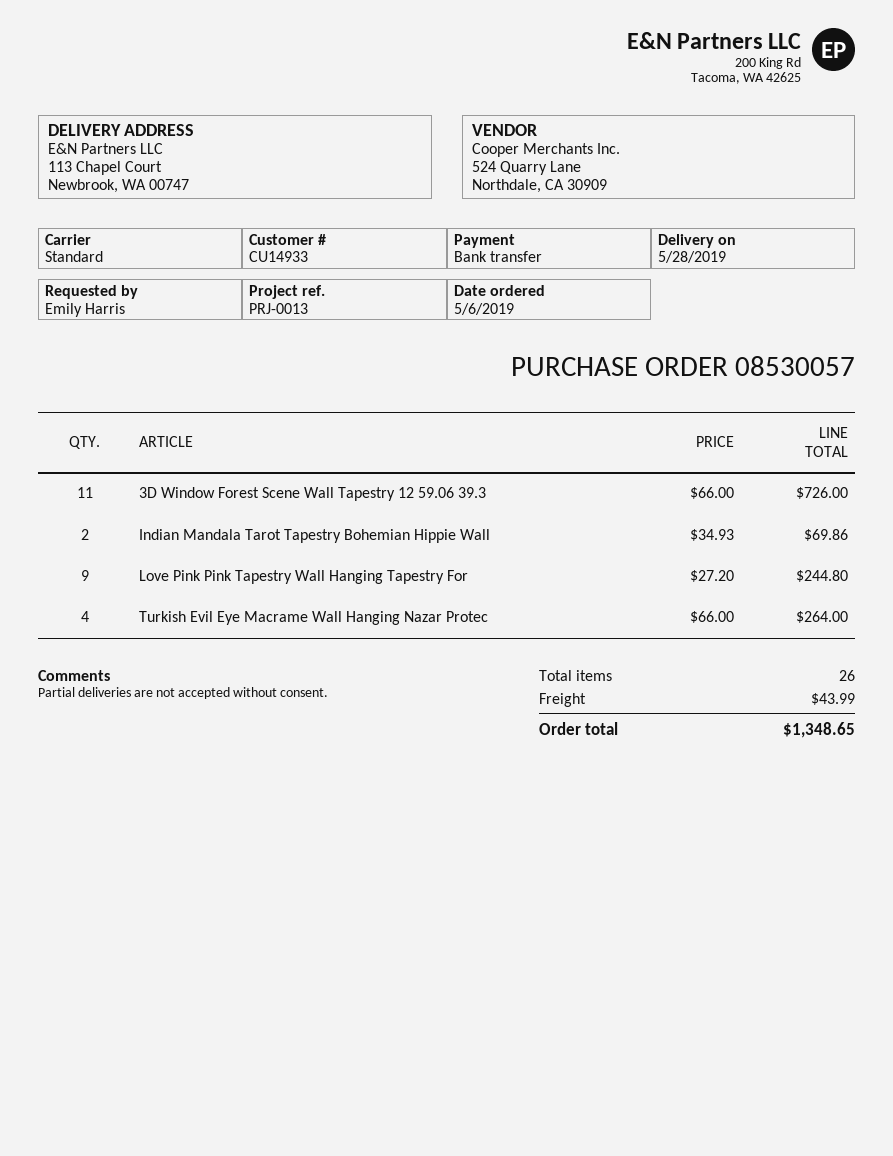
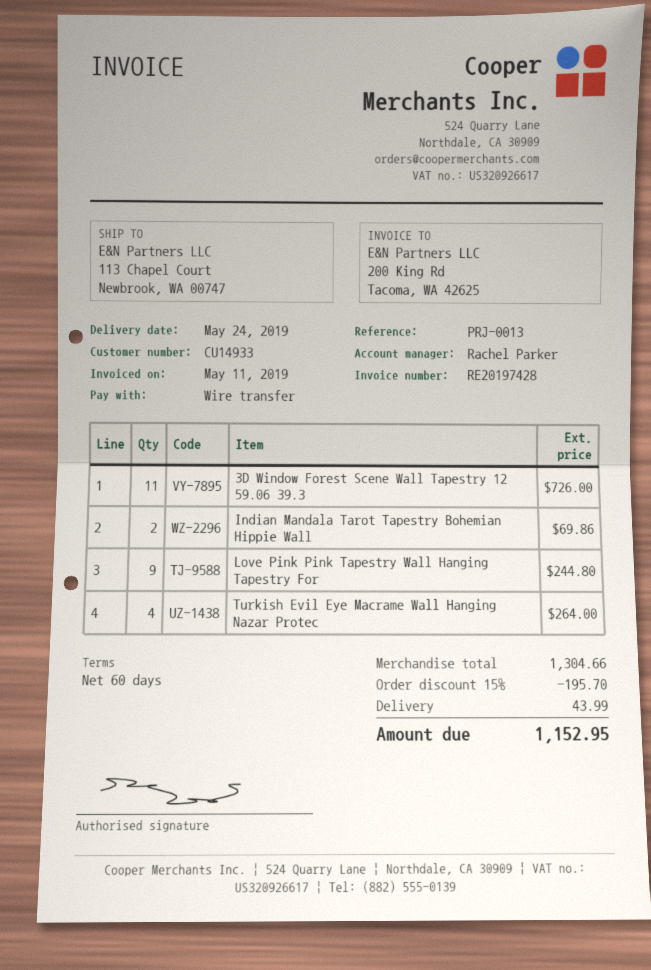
delivery date: 2019-05-28 -> 2019-05-24
discount: none -> 15% = 195.70
total: 1348.65 -> 1152.95

